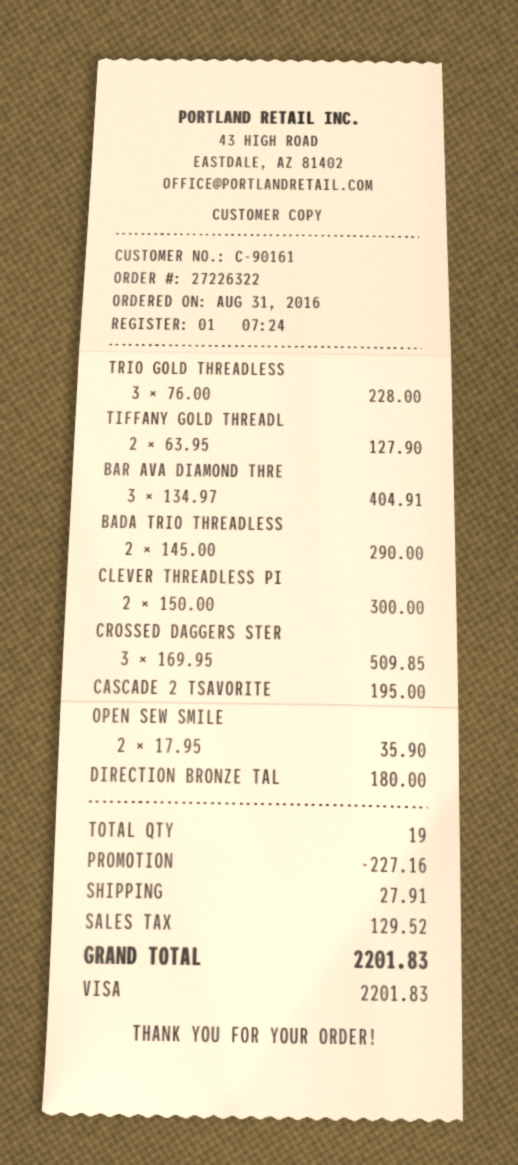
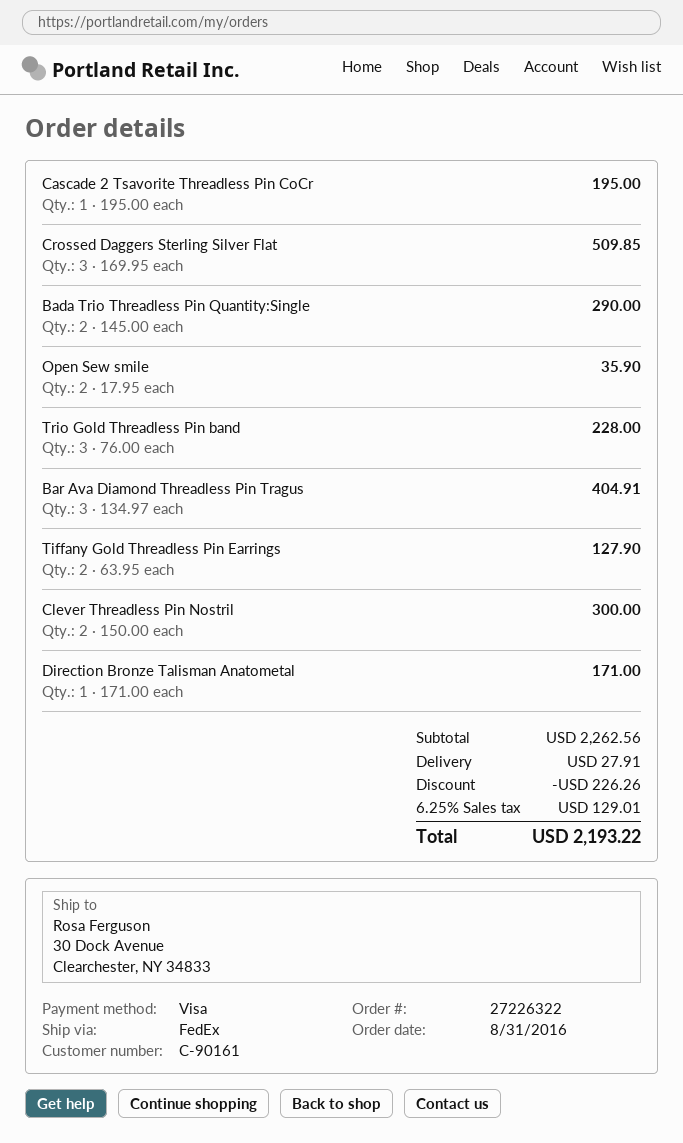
DIRECTION BRONZE TAL: 1 x 180.00 = 180.00 -> 1 x 171.00 = 171.00
discount: 227.16 -> 226.26
tax: 129.52 -> 129.01
total: 2201.83 -> 2193.22

